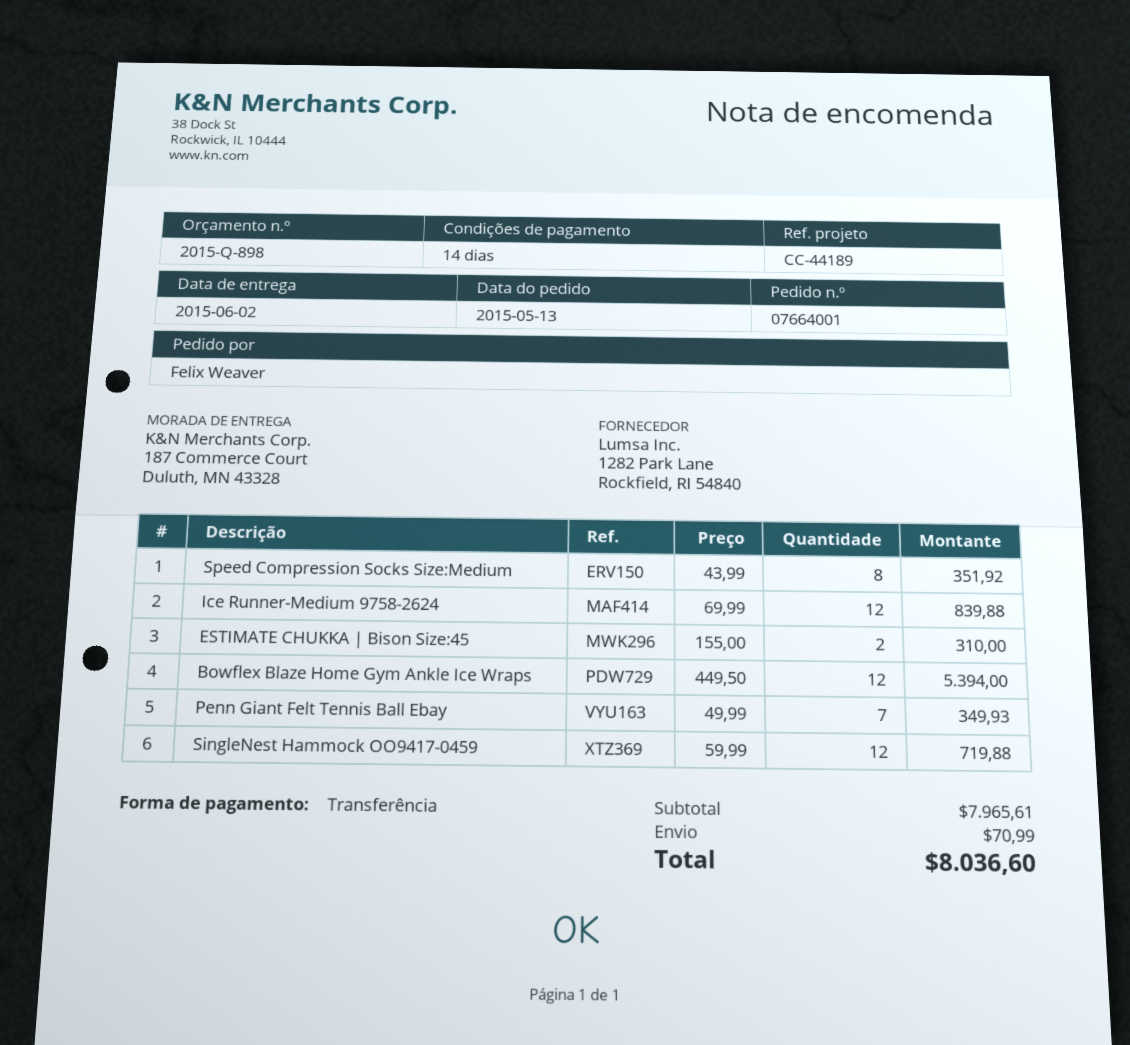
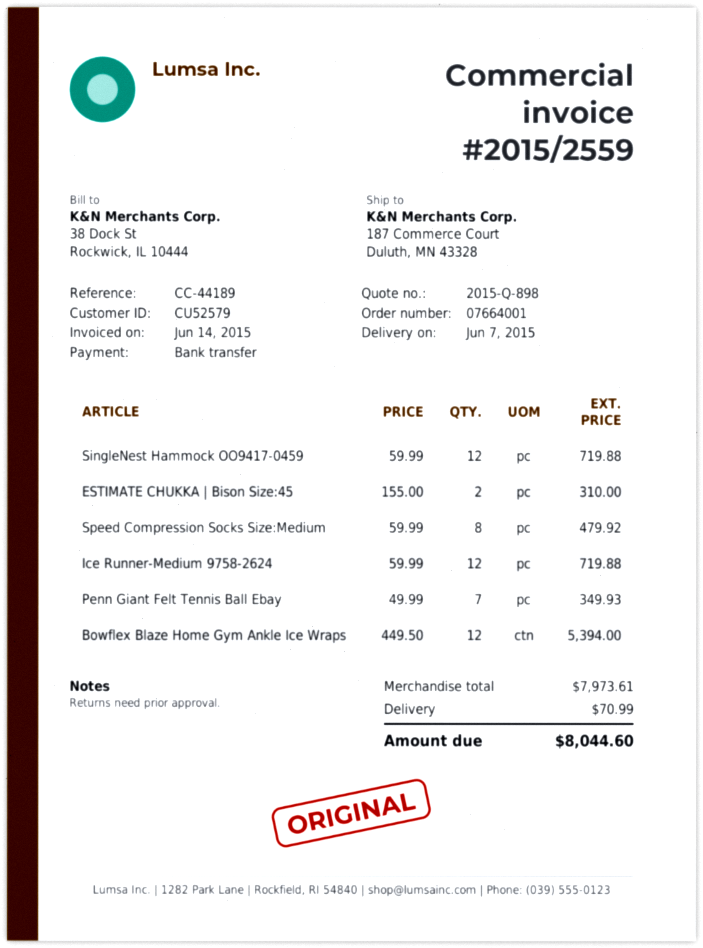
delivery date: 2015-06-02 -> 2015-06-07
Speed Compression Socks Size:Medium: 8 x 43.99 = 351.92 -> 8 x 59.99 = 479.92
Ice Runner-Medium 9758-2624: 12 x 69.99 = 839.88 -> 12 x 59.99 = 719.88
subtotal: 7965.61 -> 7973.61
total: 8036.60 -> 8044.60

